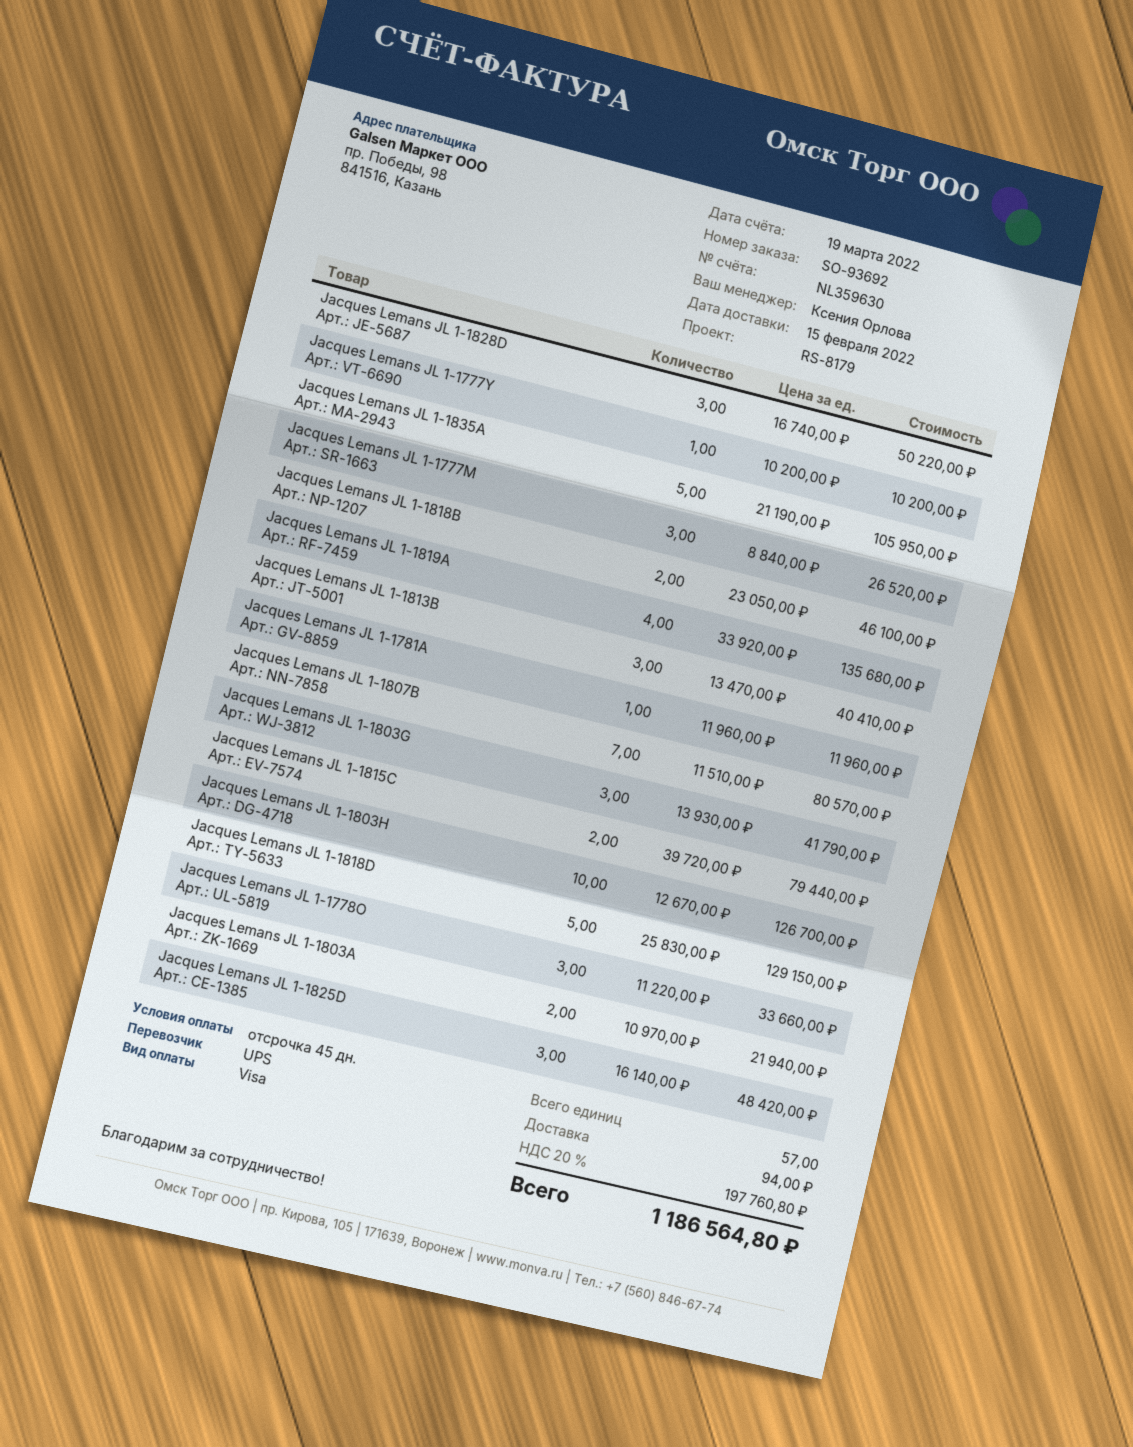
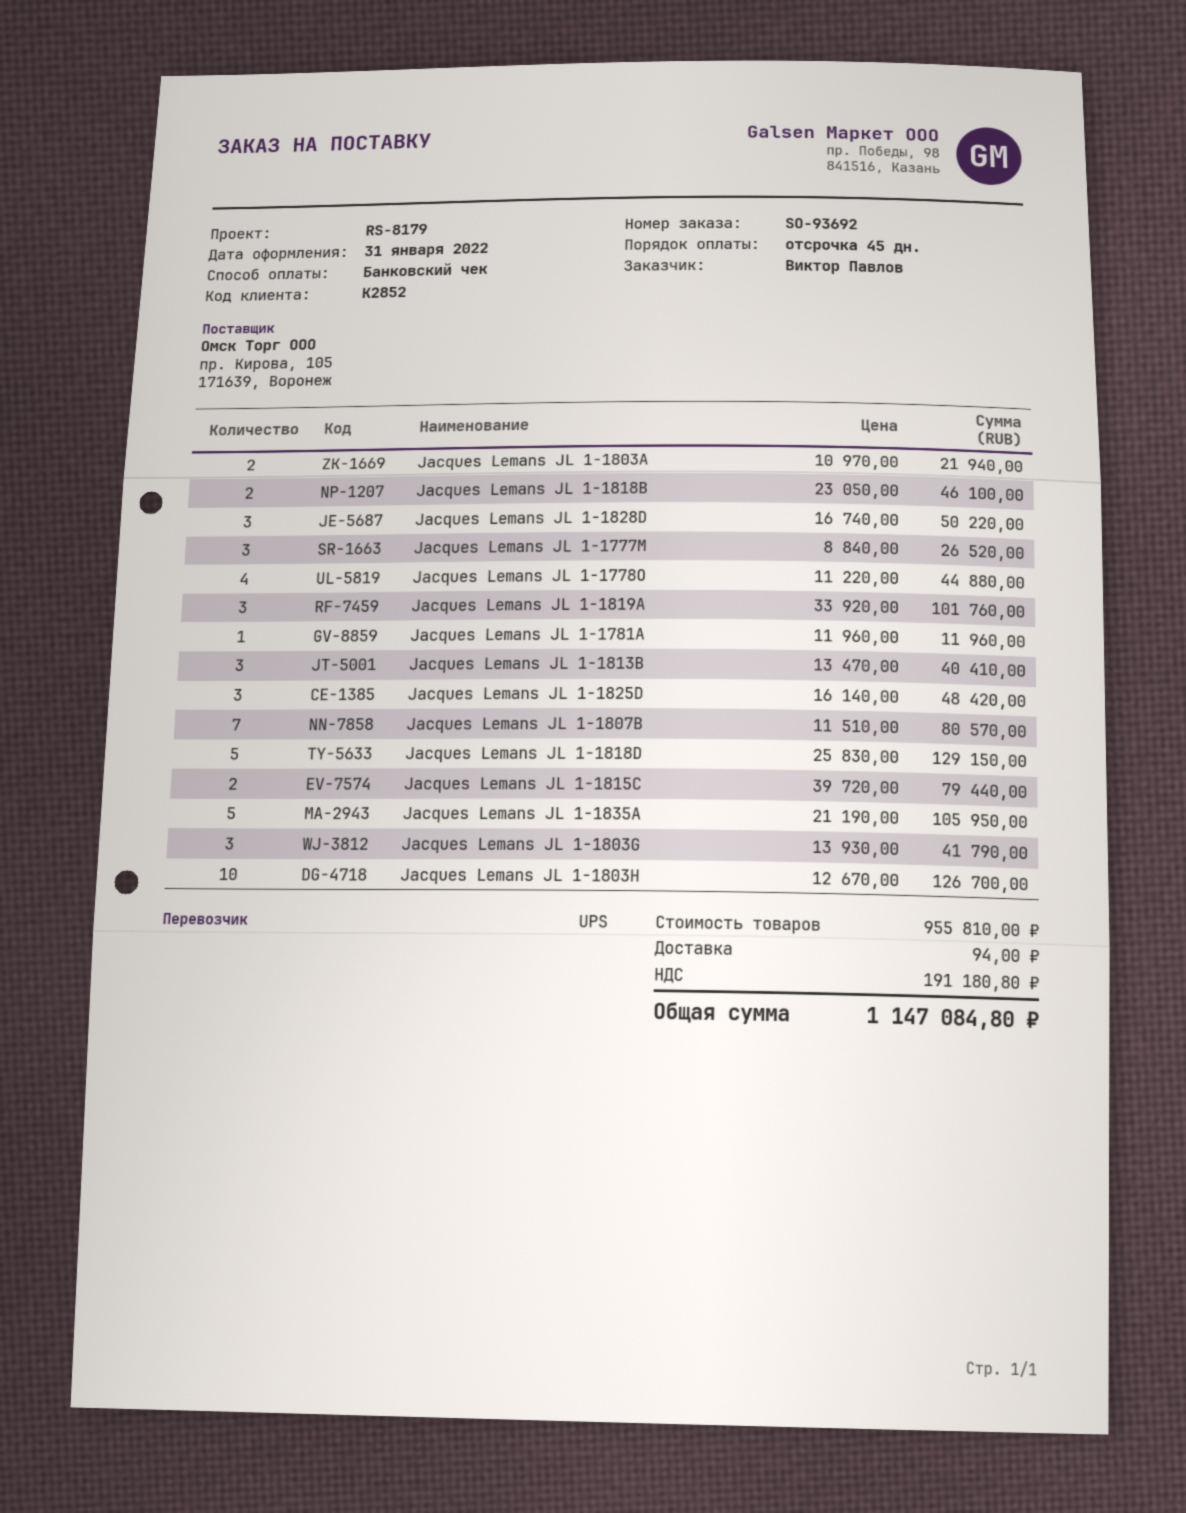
payment method: Visa -> cheque
Jacques Lemans JL 1-1777Y: 1 x 10200.00 = 10200.00 -> none
Jacques Lemans JL 1-1819A: 4 x 33920.00 = 135680.00 -> 3 x 33920.00 = 101760.00
Jacques Lemans JL 1-1778O: 3 x 11220.00 = 33660.00 -> 4 x 11220.00 = 44880.00
tax: 197760.80 -> 191180.80
total: 1186564.80 -> 1147084.80

